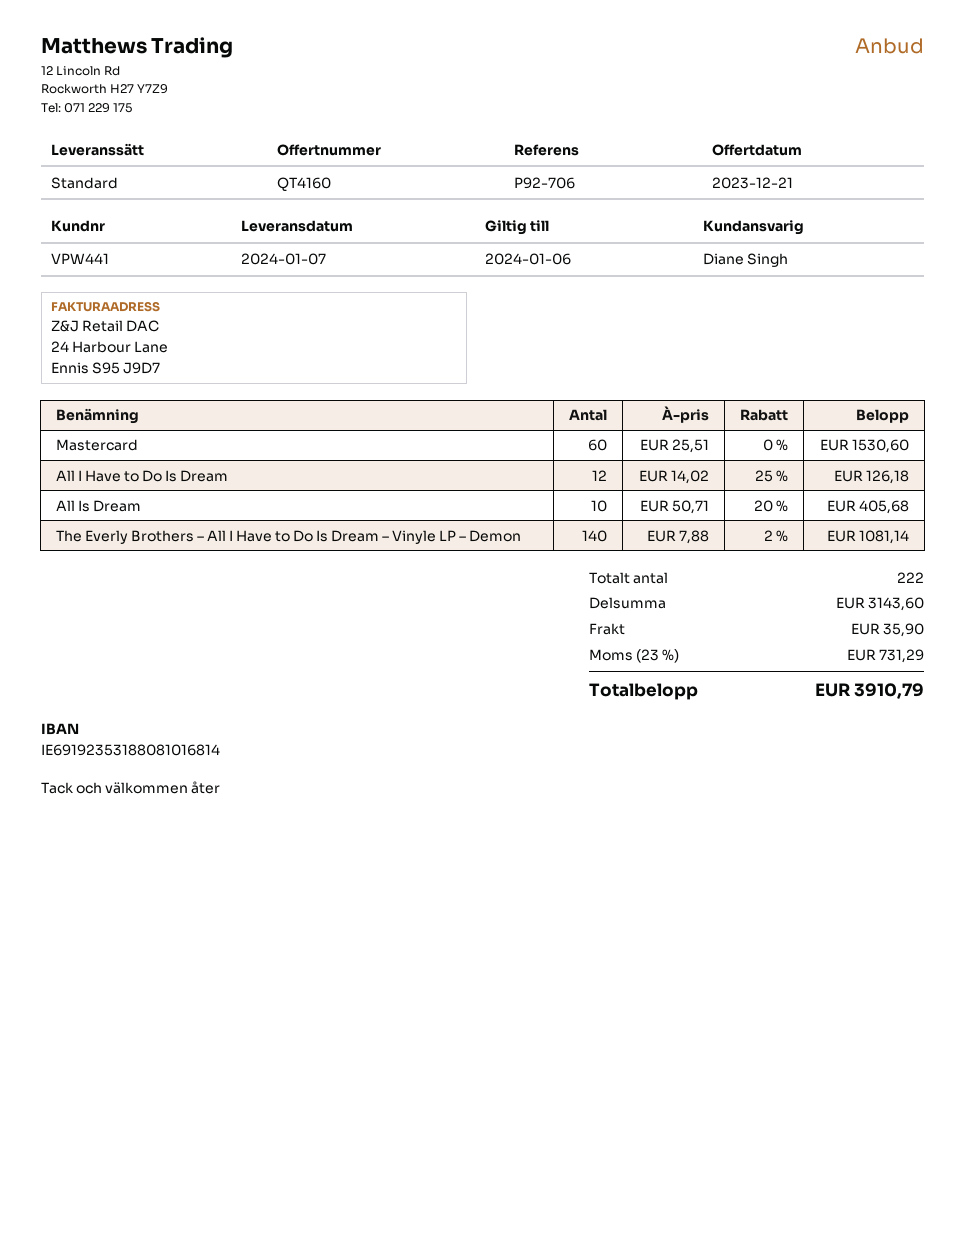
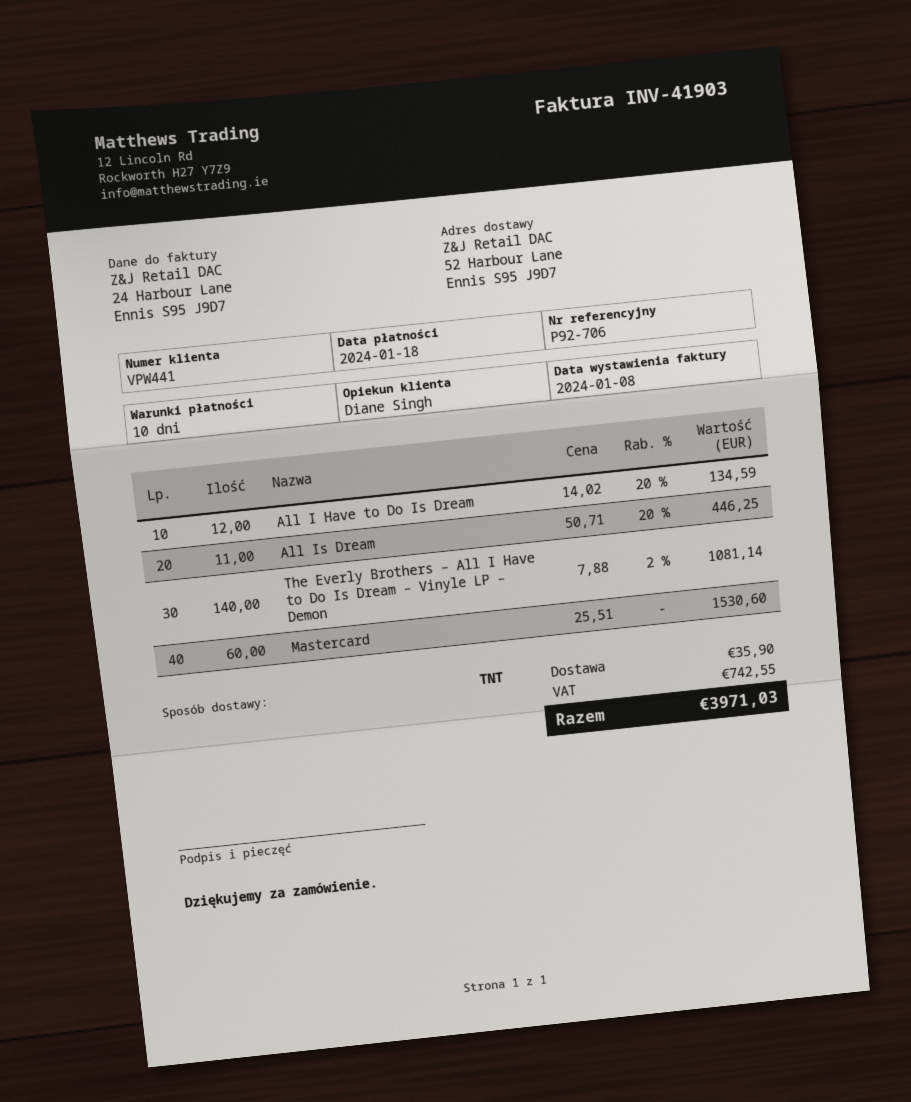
shipping method: standard -> TNT
All I Have to Do Is Dream: 12 x 14.02 - 25% = 126.18 -> 12 x 14.02 - 20% = 134.59
All Is Dream: 10 x 50.71 - 20% = 405.68 -> 11 x 50.71 - 20% = 446.25
tax: 731.29 -> 742.55
total: 3910.79 -> 3971.03

